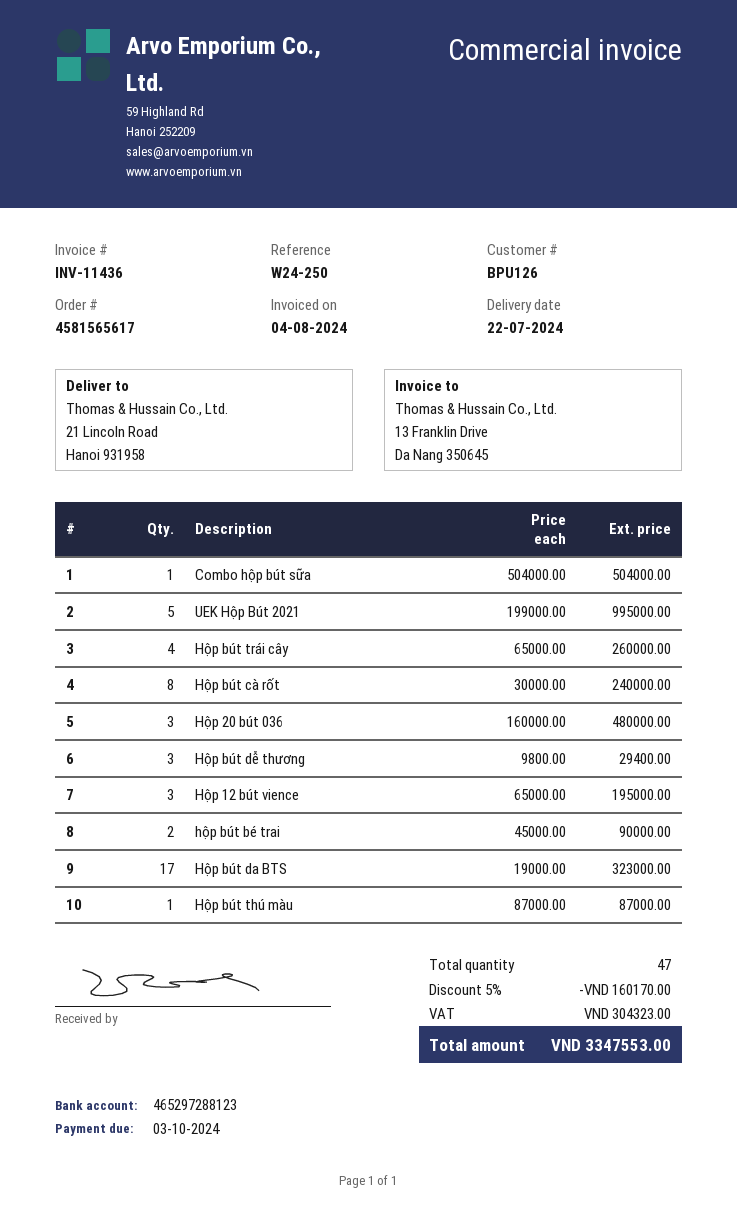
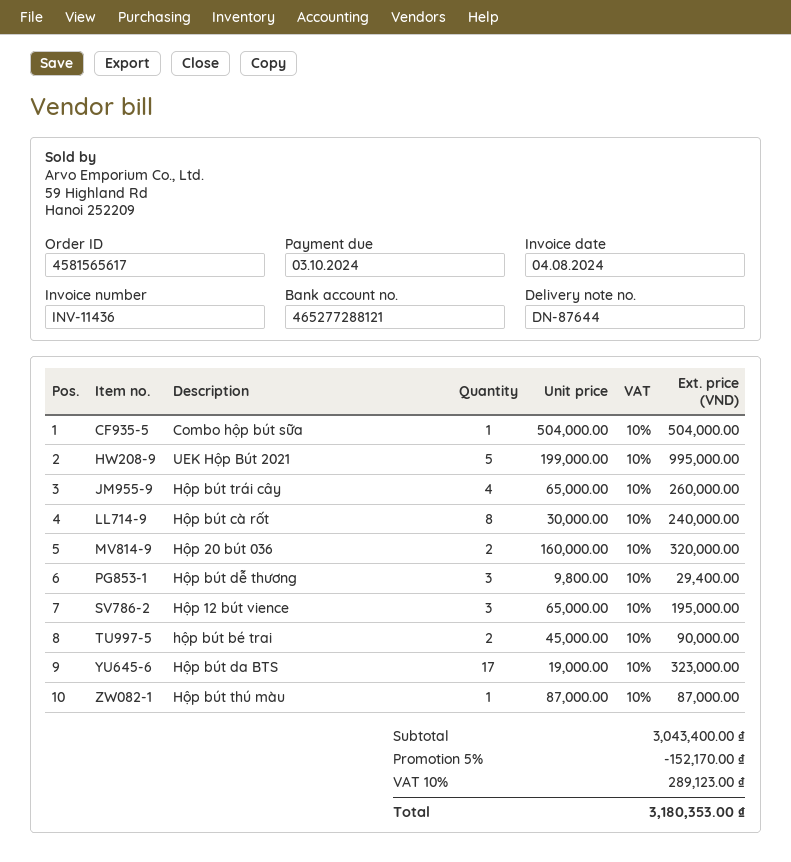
bank account: 465297288123 -> 465277288121
Hộp 20 bút 036: 3 x 160000.00 = 480000.00 -> 2 x 160000.00 = 320000.00
discount: 5% = 160170.00 -> 5% = 152170.00
tax: 304323.00 -> 289123.00
total: 3347553.00 -> 3180353.00

